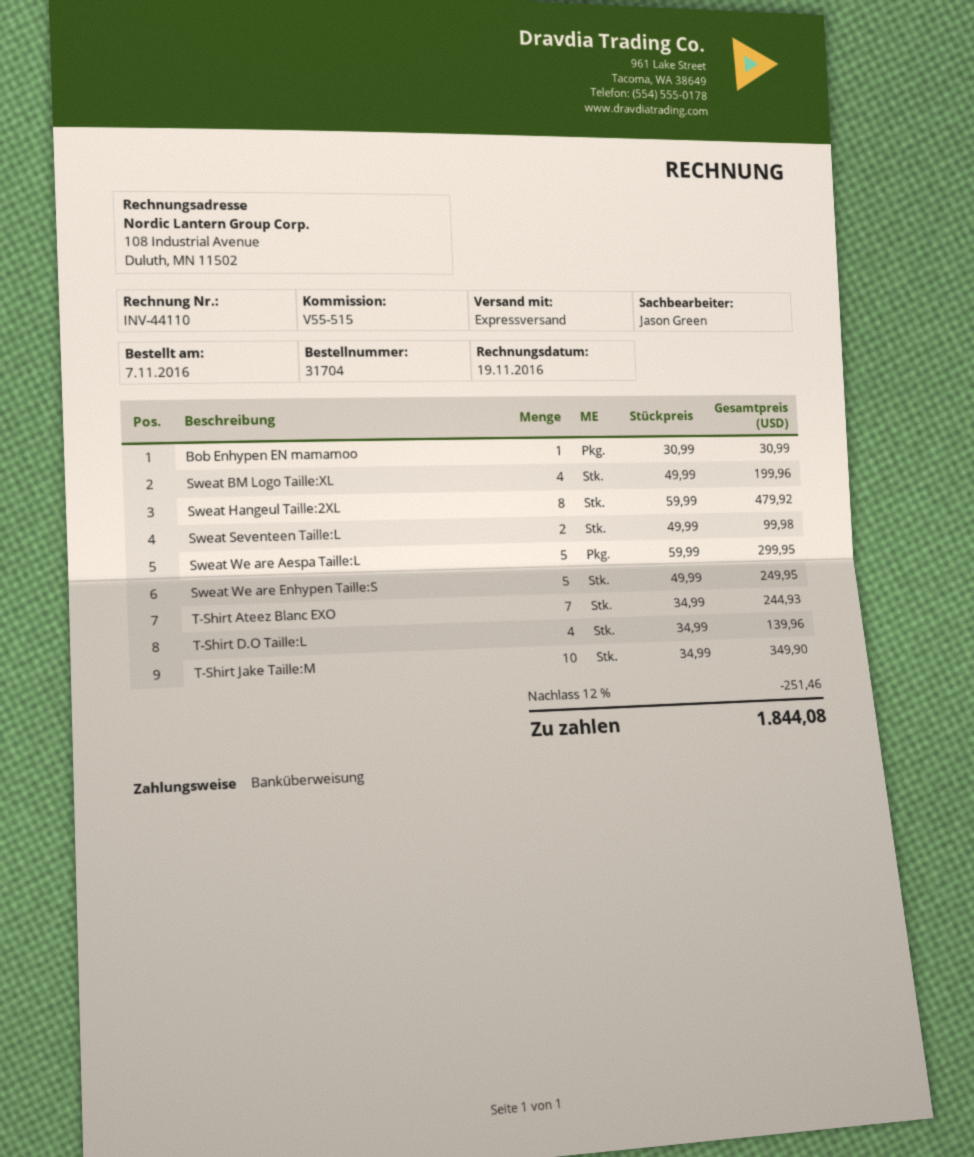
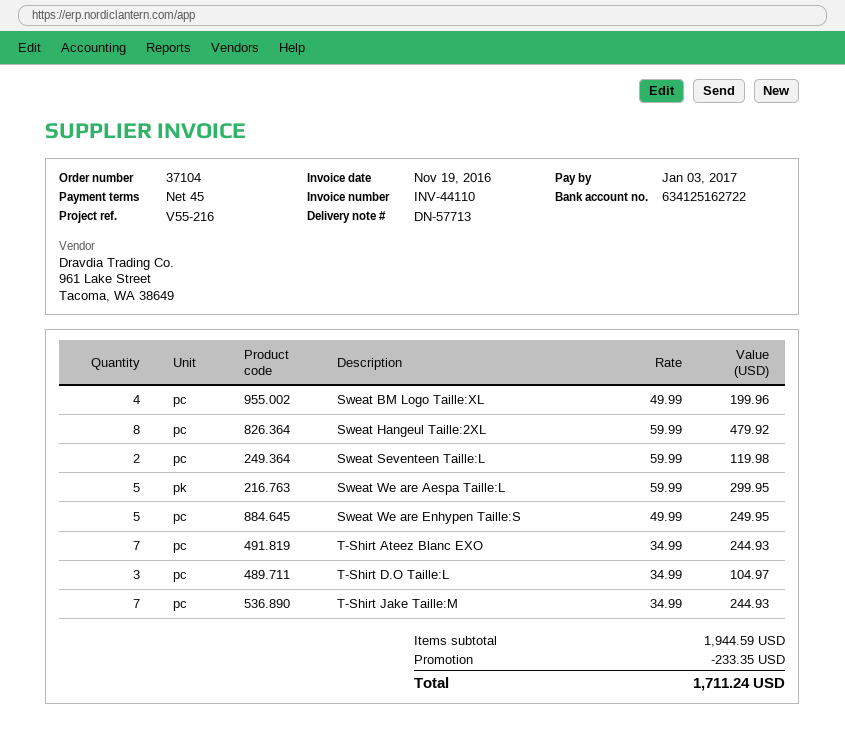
order number: 31704 -> 37104
reference: V55-515 -> V55-216
Bob Enhypen EN mamamoo: 1 x 30.99 = 30.99 -> none
Sweat Seventeen Taille:L: 2 x 49.99 = 99.98 -> 2 x 59.99 = 119.98
T-Shirt D.O Taille:L: 4 x 34.99 = 139.96 -> 3 x 34.99 = 104.97
T-Shirt Jake Taille:M: 10 x 34.99 = 349.90 -> 7 x 34.99 = 244.93
discount: 251.46 -> 233.35
total: 1844.08 -> 1711.24

